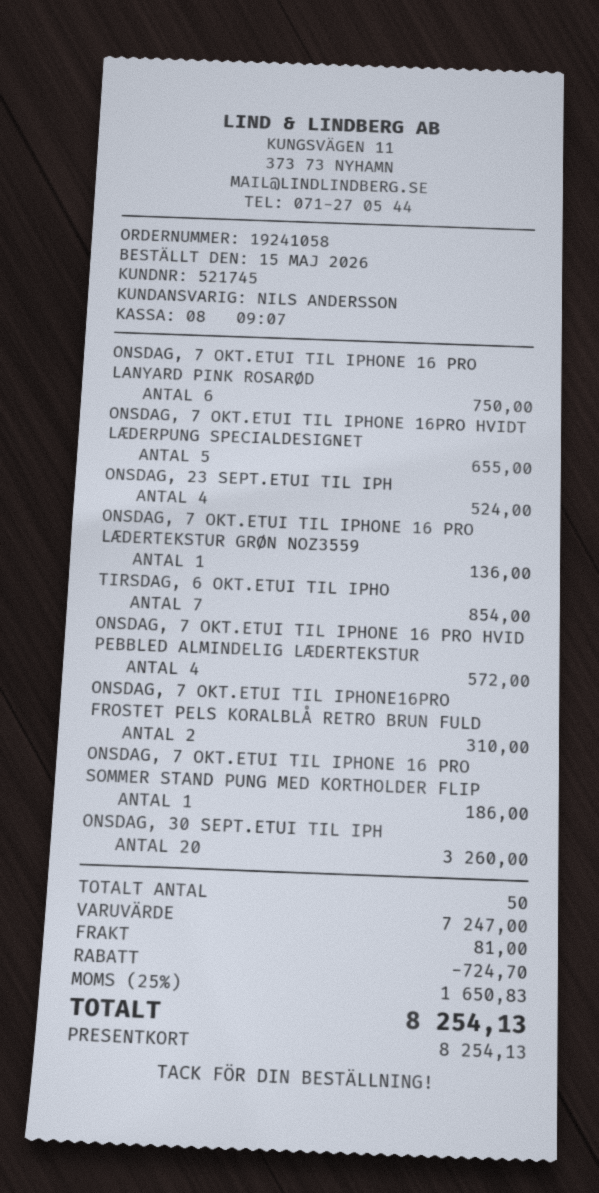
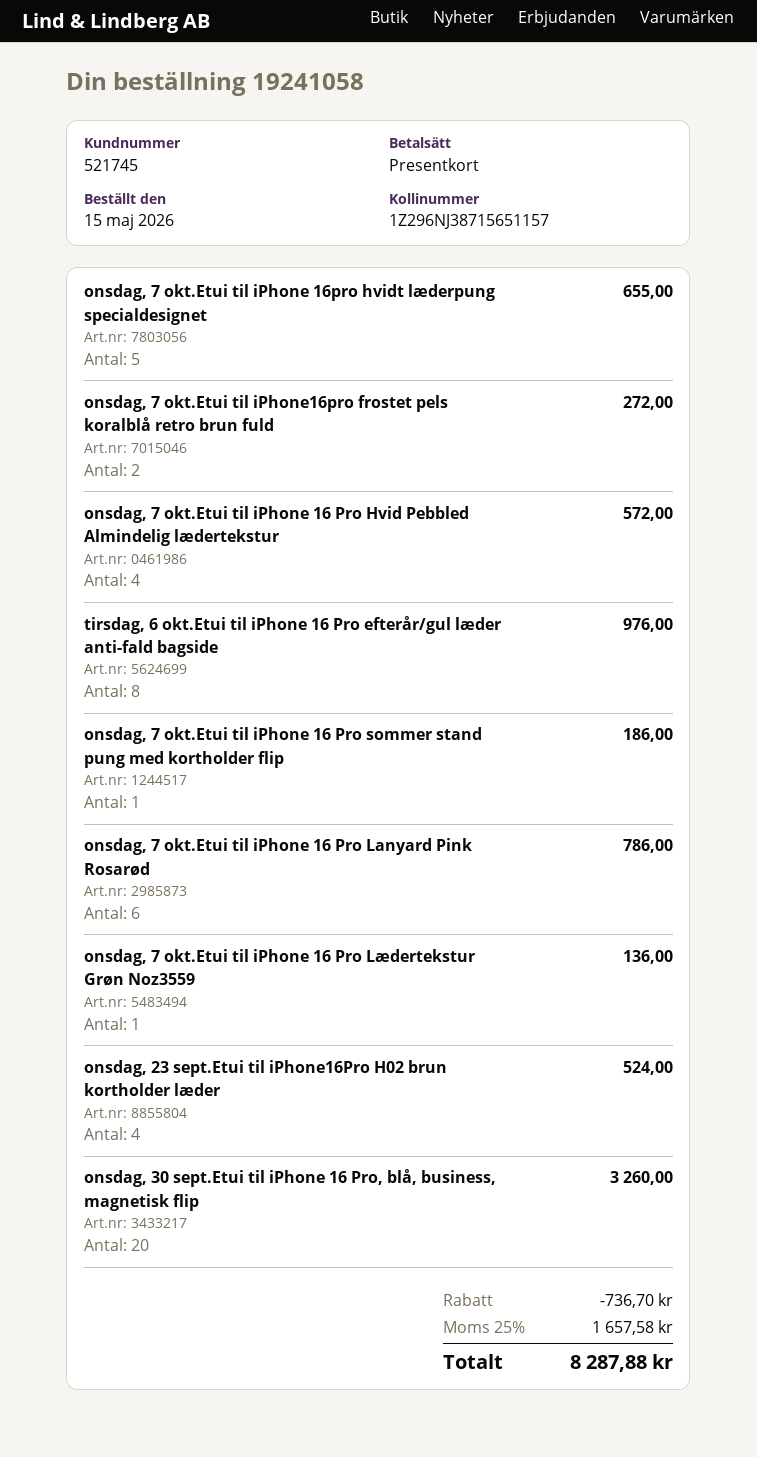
ONSDAG, 7 OKT.ETUI TIL IPHONE 16 PRO LANYARD PINK ROSARØD: 6 for 750.00 -> 6 for 786.00
TIRSDAG, 6 OKT.ETUI TIL IPHO: 7 for 854.00 -> 8 for 976.00
ONSDAG, 7 OKT.ETUI TIL IPHONE16PRO FROSTET PELS KORALBLÅ RETRO BRUN FULD: 2 for 310.00 -> 2 for 272.00
discount: 724.70 -> 736.70
shipping: 81.00 -> none
tax: 25% = 1650.83 -> 25% = 1657.58
total: 8254.13 -> 8287.88

